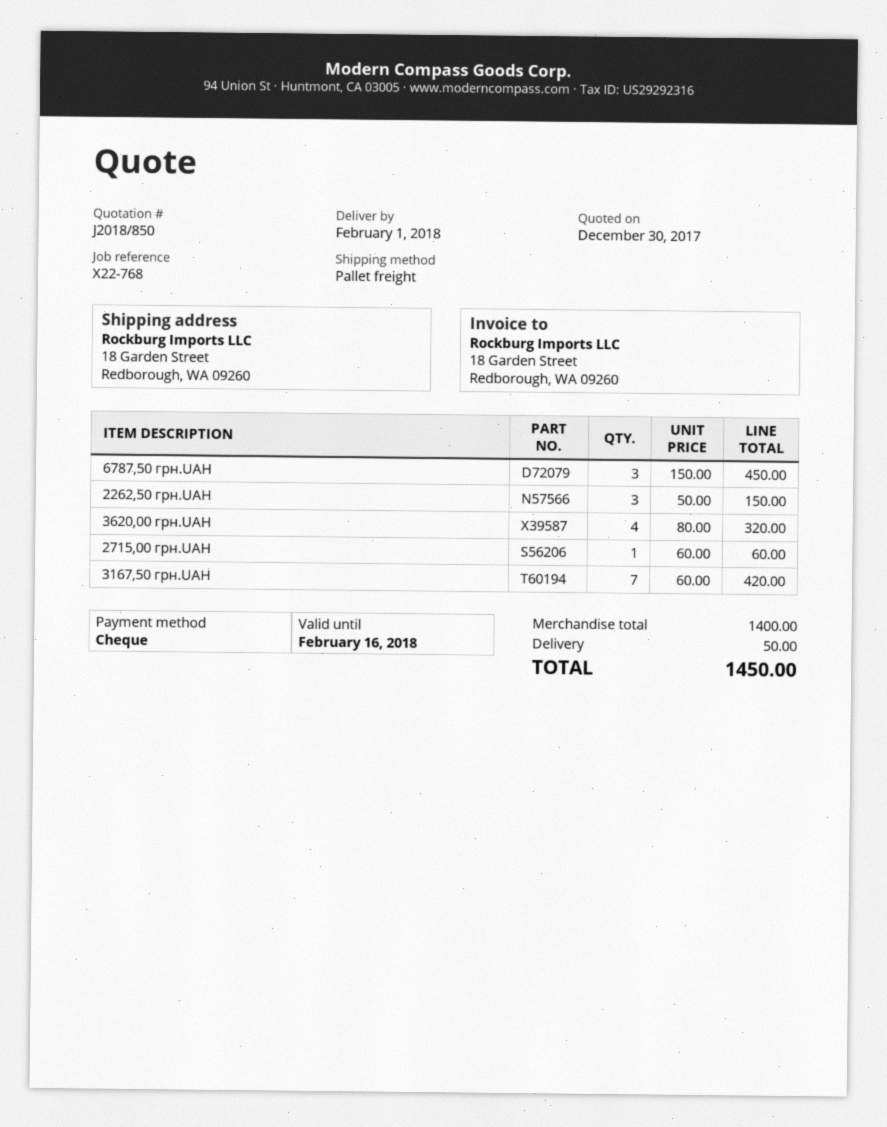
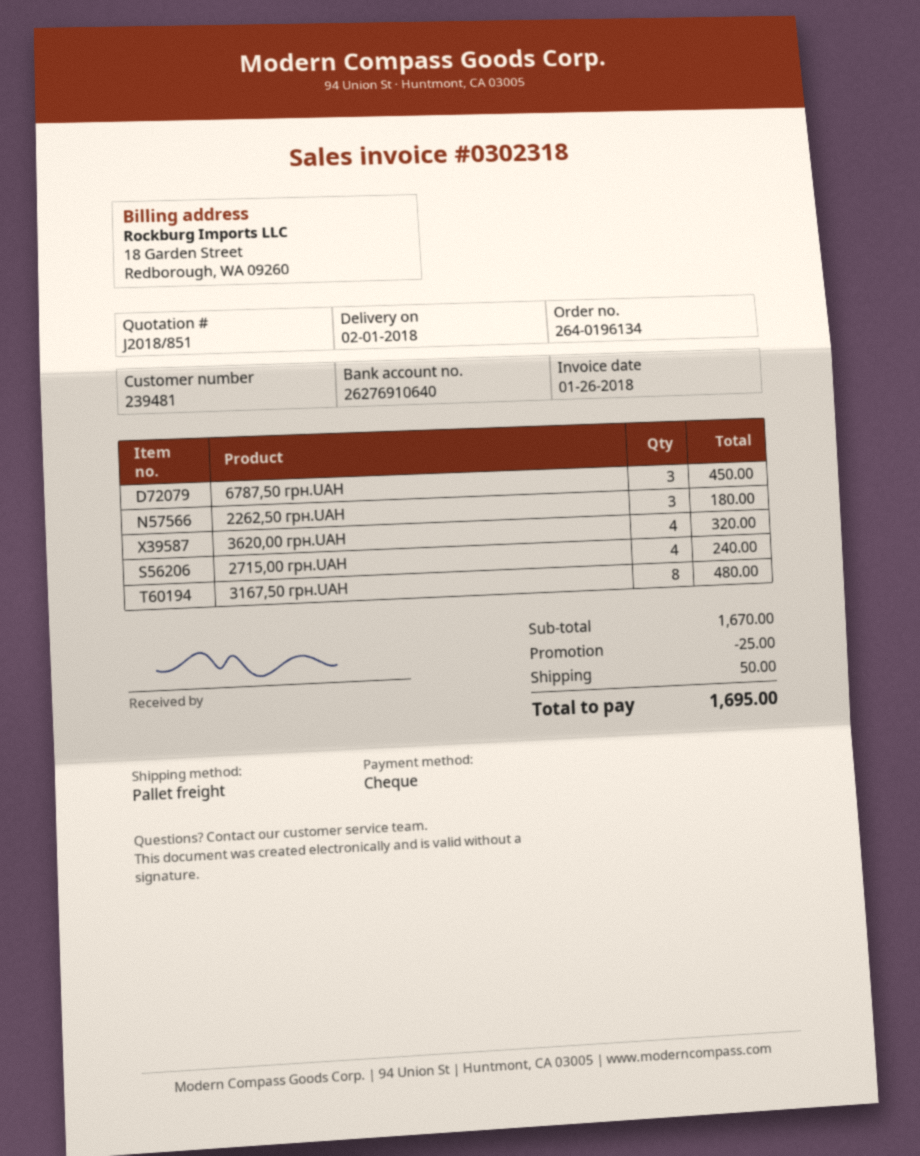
quote number: J2018/850 -> J2018/851
2262,50 грн.UAH: 3 for 150.00 -> 3 for 180.00
2715,00 грн.UAH: 1 for 60.00 -> 4 for 240.00
3167,50 грн.UAH: 7 for 420.00 -> 8 for 480.00
subtotal: 1400.00 -> 1670.00
discount: none -> 25.00
total: 1450.00 -> 1695.00

